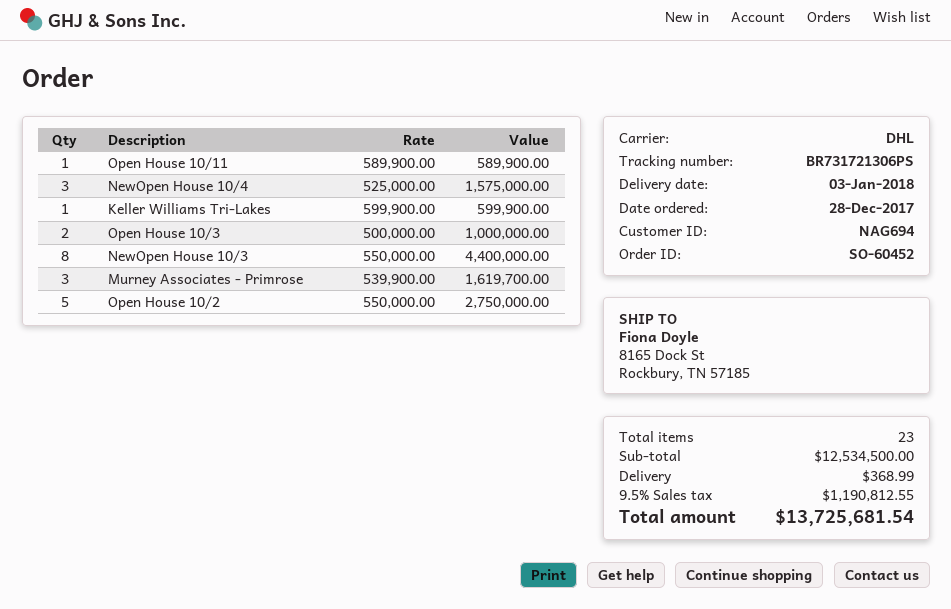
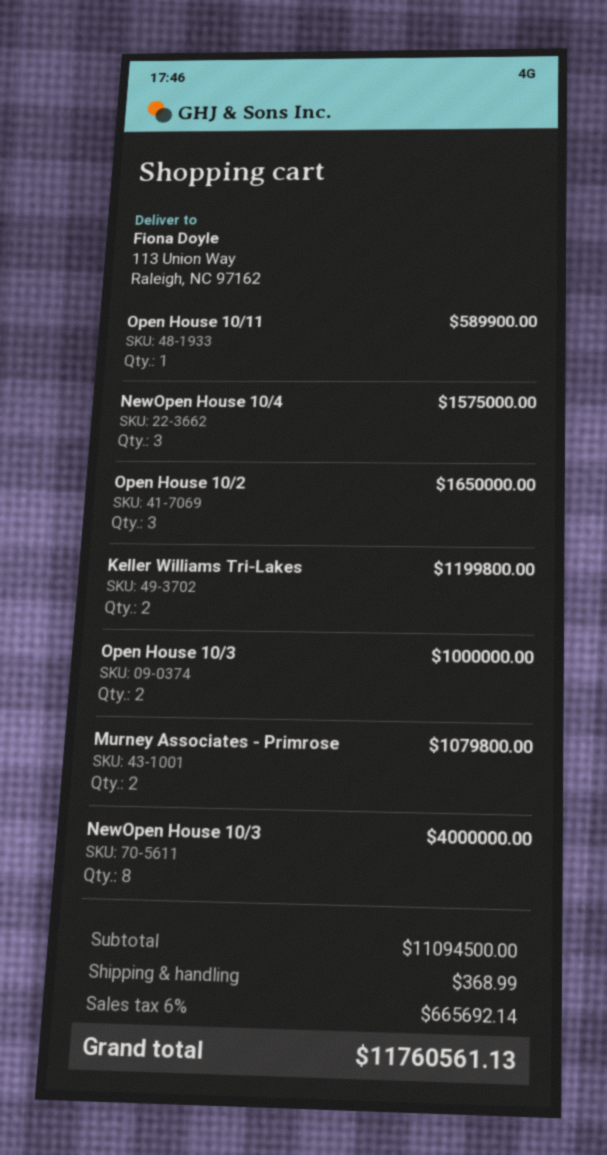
ship to: 8165 Dock St, Rockbury, TN 57185 -> 113 Union Way, Raleigh, NC 97162
Keller Williams Tri-Lakes: 1 for 599900.00 -> 2 for 1199800.00
NewOpen House 10/3: 8 for 4400000.00 -> 8 for 4000000.00
Murney Associates - Primrose: 3 for 1619700.00 -> 2 for 1079800.00
Open House 10/2: 5 for 2750000.00 -> 3 for 1650000.00
subtotal: 12534500.00 -> 11094500.00
tax: 9.5% = 1190812.55 -> 6% = 665692.14
total: 13725681.54 -> 11760561.13

